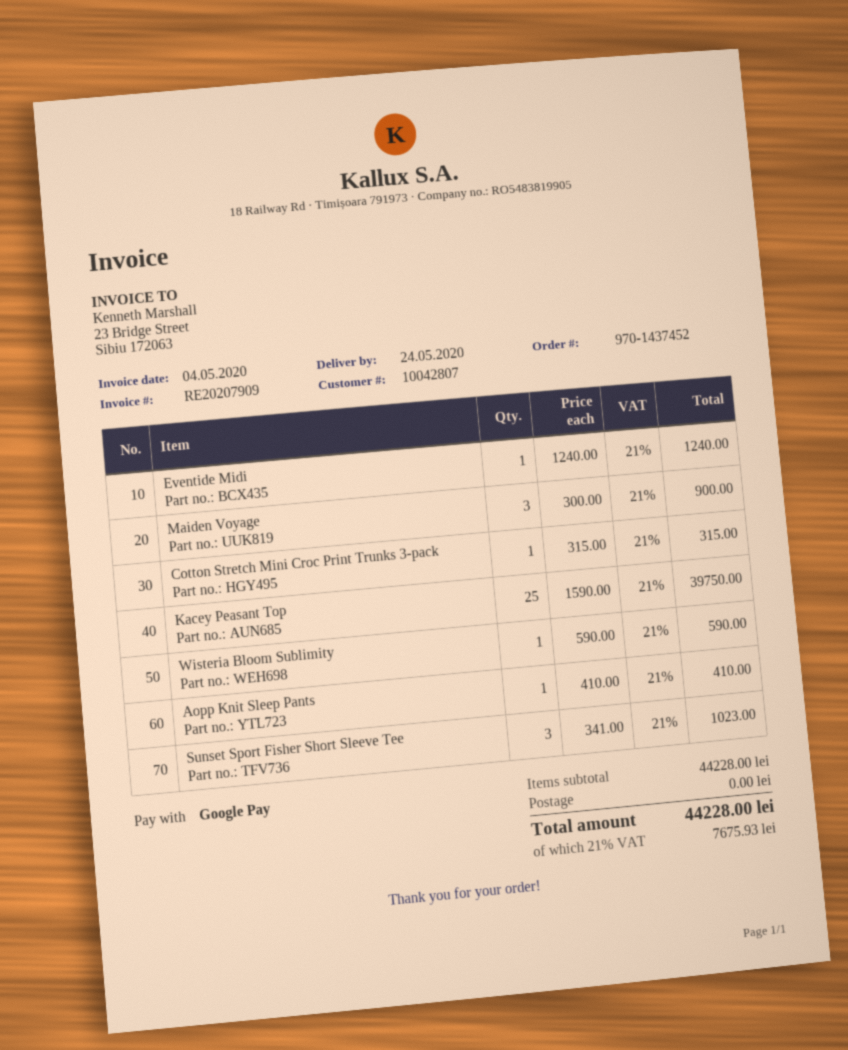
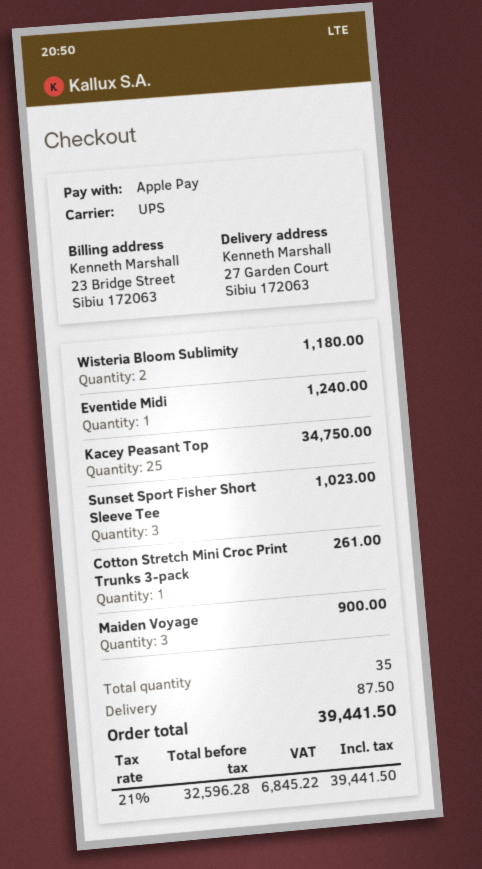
payment method: Google Pay -> Apple Pay
Cotton Stretch Mini Croc Print Trunks 3-pack: 1 for 315.00 -> 1 for 261.00
Kacey Peasant Top: 25 for 39750.00 -> 25 for 34750.00
Wisteria Bloom Sublimity: 1 for 590.00 -> 2 for 1180.00
Aopp Knit Sleep Pants: 1 for 410.00 -> none
shipping: 0.00 -> 87.50
tax: 21% = 7675.93 -> 21% = 6845.22
total: 44228.00 -> 39441.50

